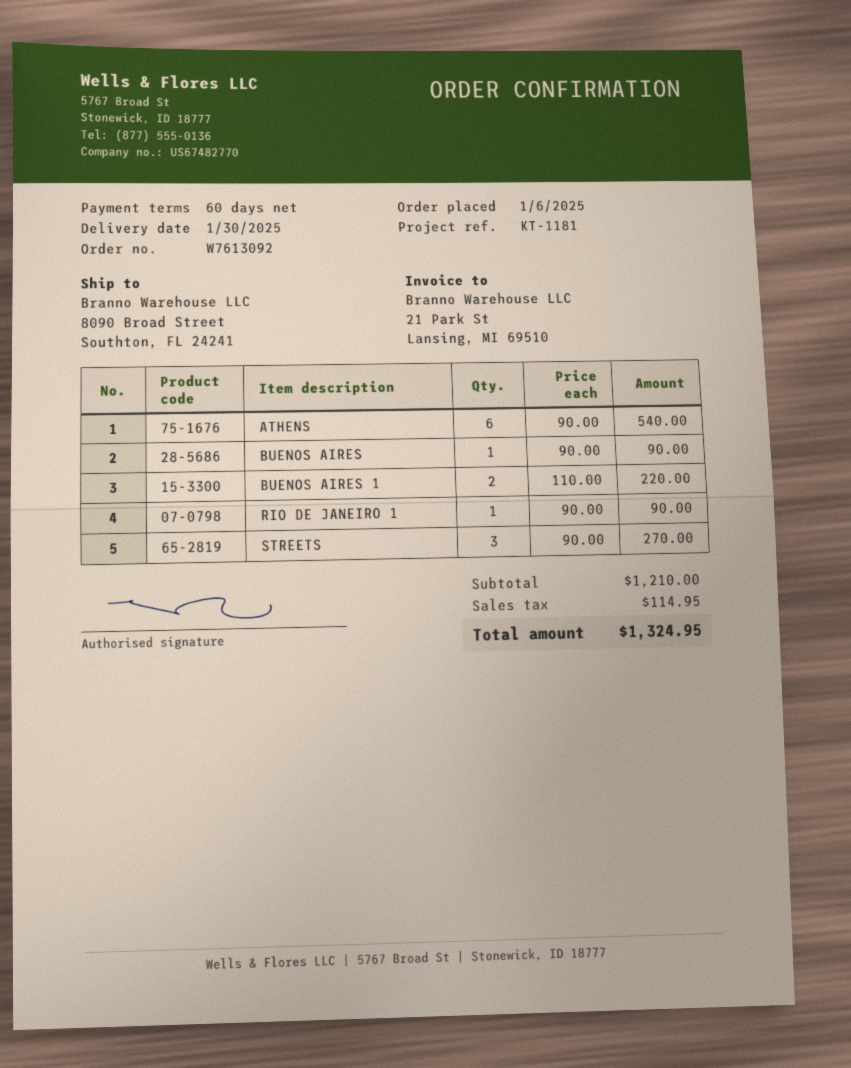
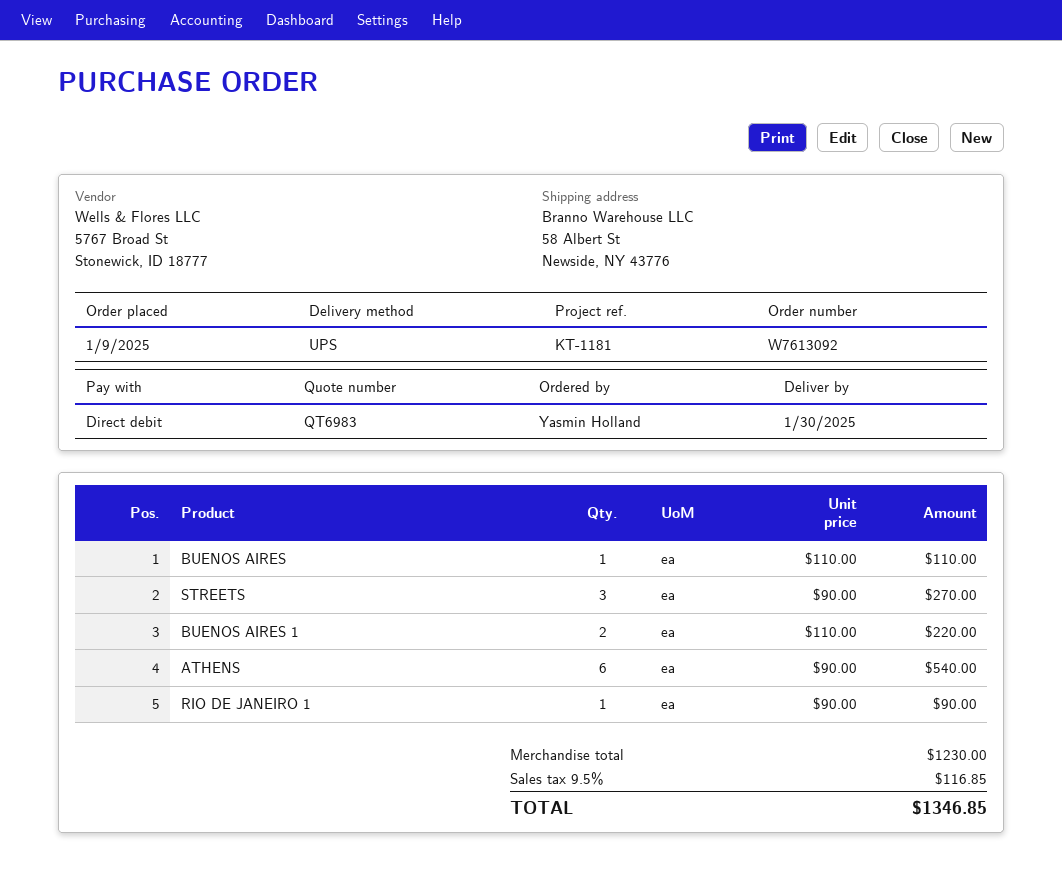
order date: 2025-01-06 -> 2025-01-09
ship to: 8090 Broad Street, Southton, FL 24241 -> 58 Albert St, Newside, NY 43776
BUENOS AIRES: 1 x 90.00 = 90.00 -> 1 x 110.00 = 110.00
subtotal: 1210.00 -> 1230.00
tax: 114.95 -> 116.85
total: 1324.95 -> 1346.85

